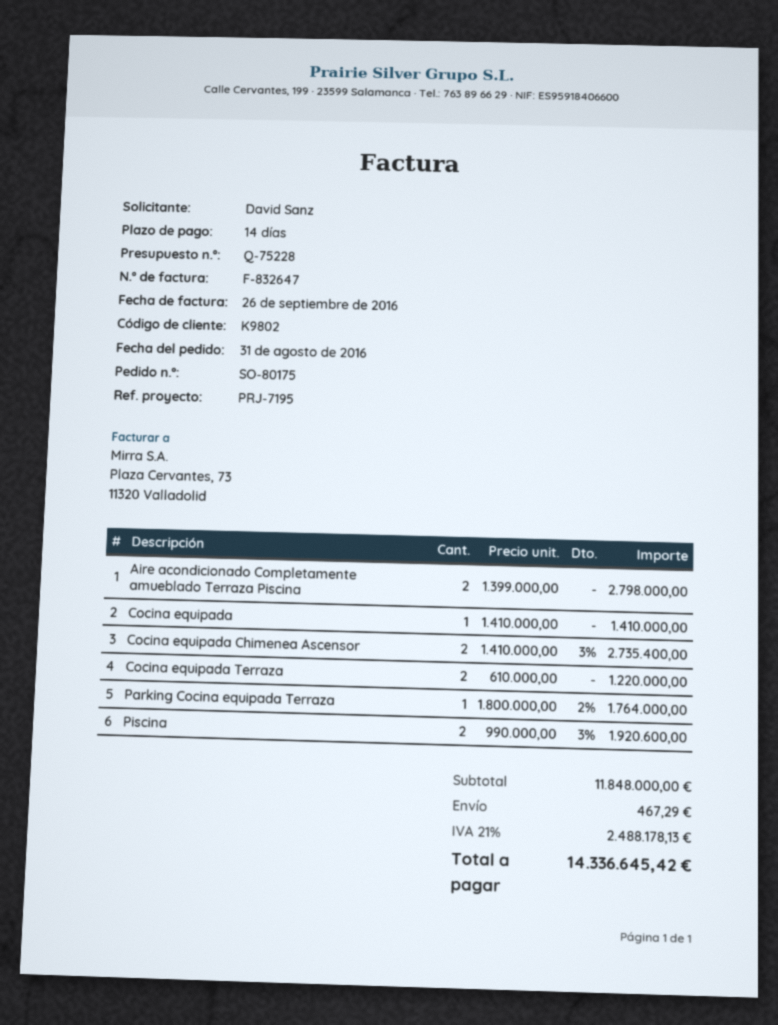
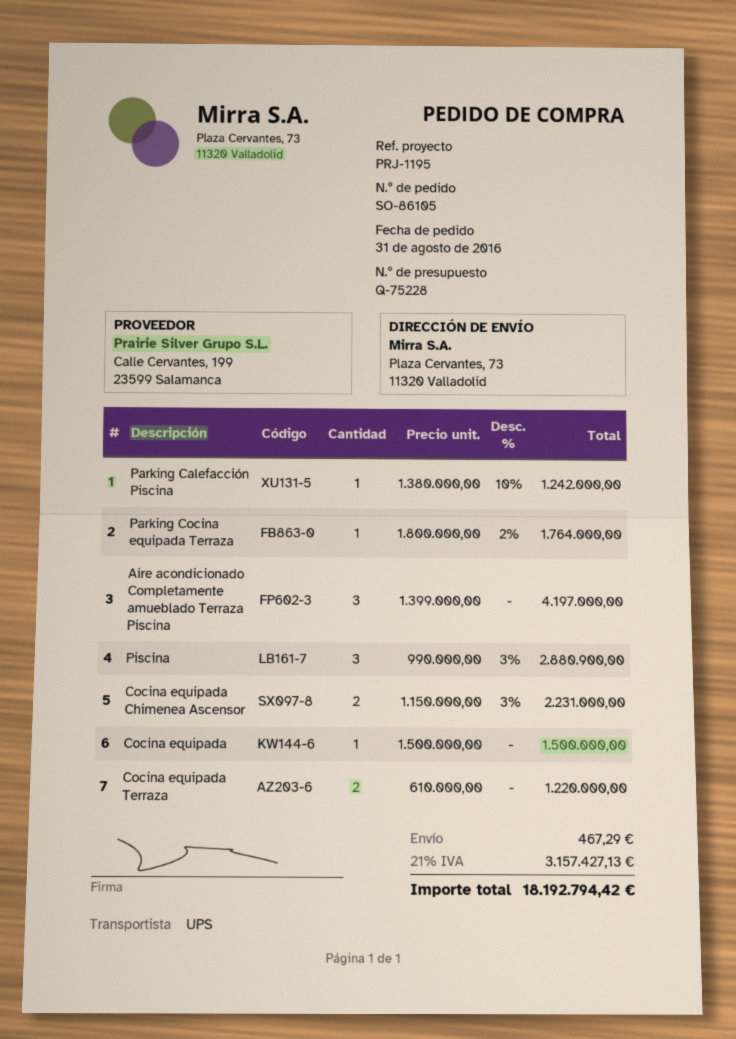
order number: SO-80175 -> SO-86105
reference: PRJ-7195 -> PRJ-1195
Aire acondicionado Completamente amueblado Terraza Piscina: 2 x 1399000.00 = 2798000.00 -> 3 x 1399000.00 = 4197000.00
Cocina equipada: 1 x 1410000.00 = 1410000.00 -> 1 x 1500000.00 = 1500000.00
Cocina equipada Chimenea Ascensor: 2 x 1410000.00 - 3% = 2735400.00 -> 2 x 1150000.00 - 3% = 2231000.00
Piscina: 2 x 990000.00 - 3% = 1920600.00 -> 3 x 990000.00 - 3% = 2880900.00
Parking Calefacción Piscina: none -> 1 x 1380000.00 - 10% = 1242000.00
tax: 21% = 2488178.13 -> 21% = 3157427.13
total: 14336645.42 -> 18192794.42

